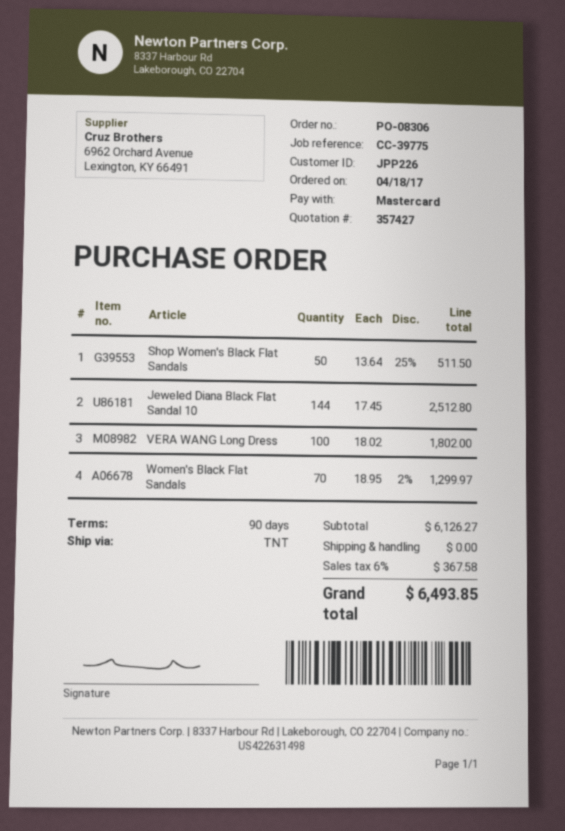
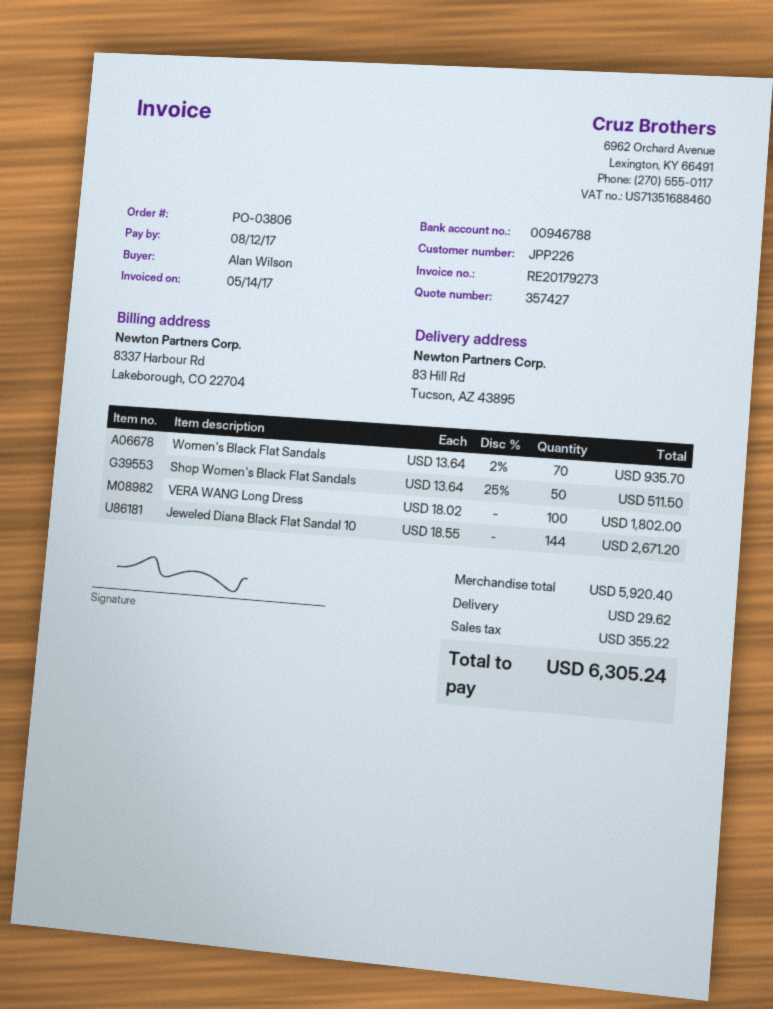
order number: PO-08306 -> PO-03806
Jeweled Diana Black Flat Sandal 10: 144 x 17.45 = 2512.80 -> 144 x 18.55 = 2671.20
Women's Black Flat Sandals: 70 x 18.95 - 2% = 1299.97 -> 70 x 13.64 - 2% = 935.70
subtotal: 6126.27 -> 5920.40
shipping: 0.00 -> 29.62
tax: 367.58 -> 355.22
total: 6493.85 -> 6305.24

